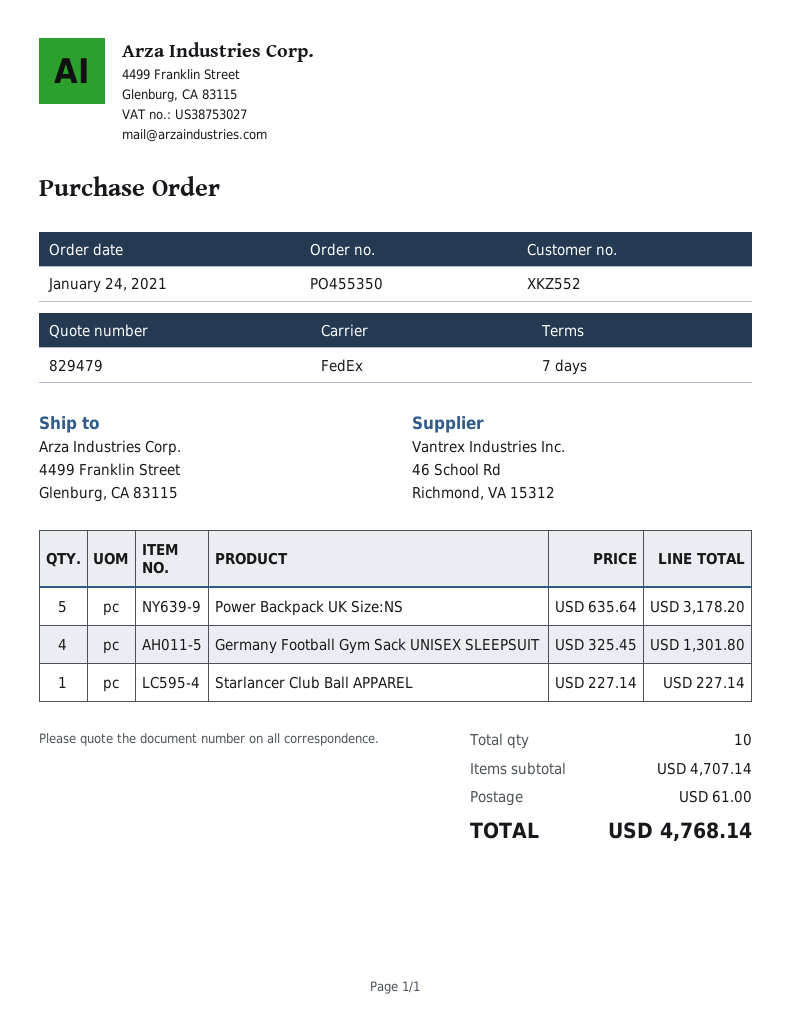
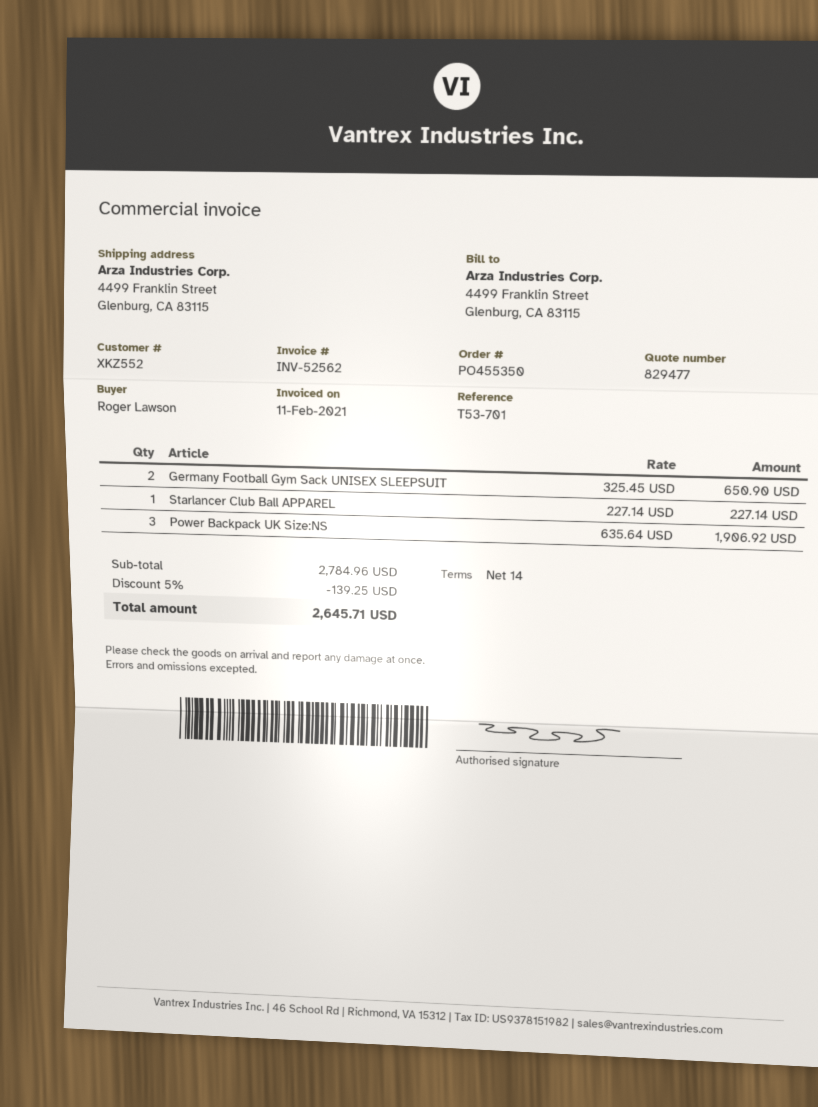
quote number: 829479 -> 829477
payment terms: 7 days -> 14 days
Power Backpack UK Size:NS: 5 x 635.64 = 3178.20 -> 3 x 635.64 = 1906.92
Germany Football Gym Sack UNISEX SLEEPSUIT: 4 x 325.45 = 1301.80 -> 2 x 325.45 = 650.90
subtotal: 4707.14 -> 2784.96
discount: none -> 5% = 139.25
shipping: 61.00 -> none
total: 4768.14 -> 2645.71

